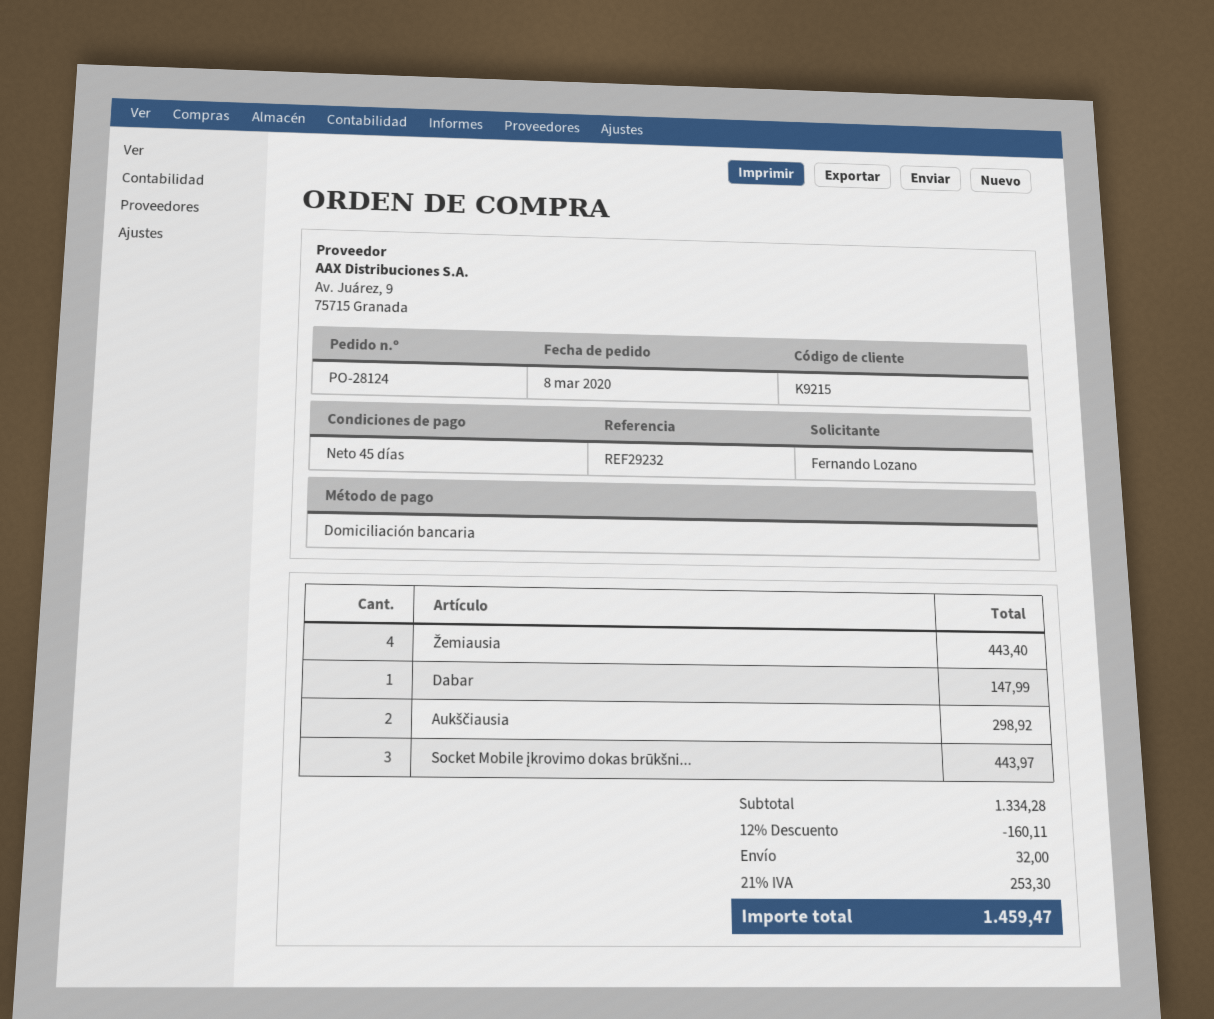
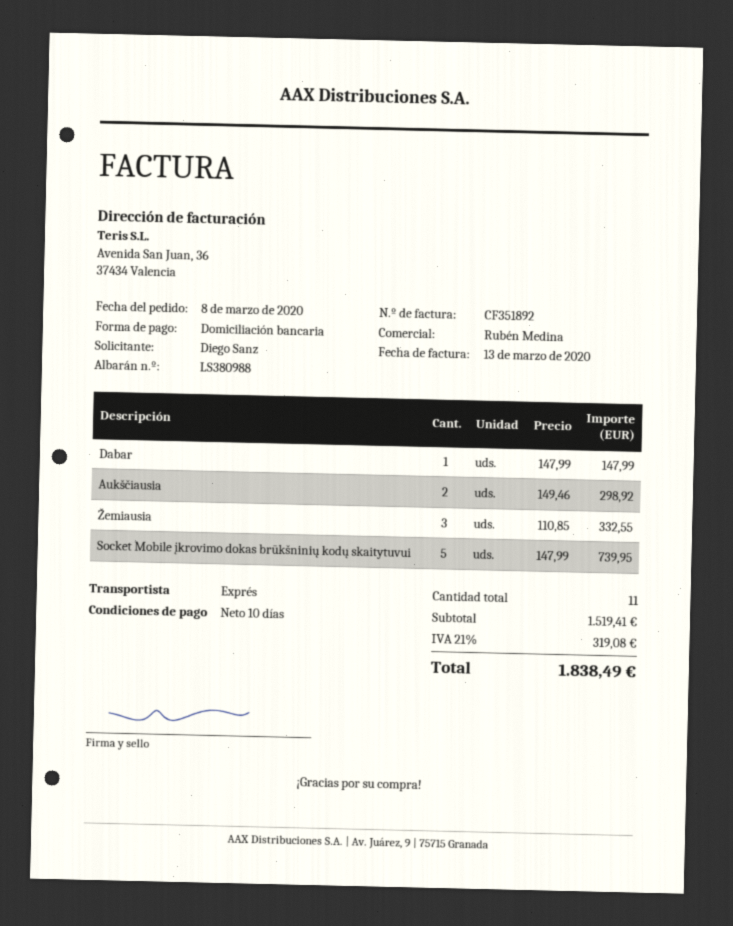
payment terms: 45 days -> 10 days
ordered by: Fernando Lozano -> Diego Sanz
Žemiausia: 4 for 443.40 -> 3 for 332.55
Socket Mobile įkrovimo dokas brūkšni...: 3 for 443.97 -> 5 for 739.95
subtotal: 1334.28 -> 1519.41
discount: 12% = 160.11 -> none
shipping: 32.00 -> none
tax: 21% = 253.30 -> 21% = 319.08
total: 1459.47 -> 1838.49

